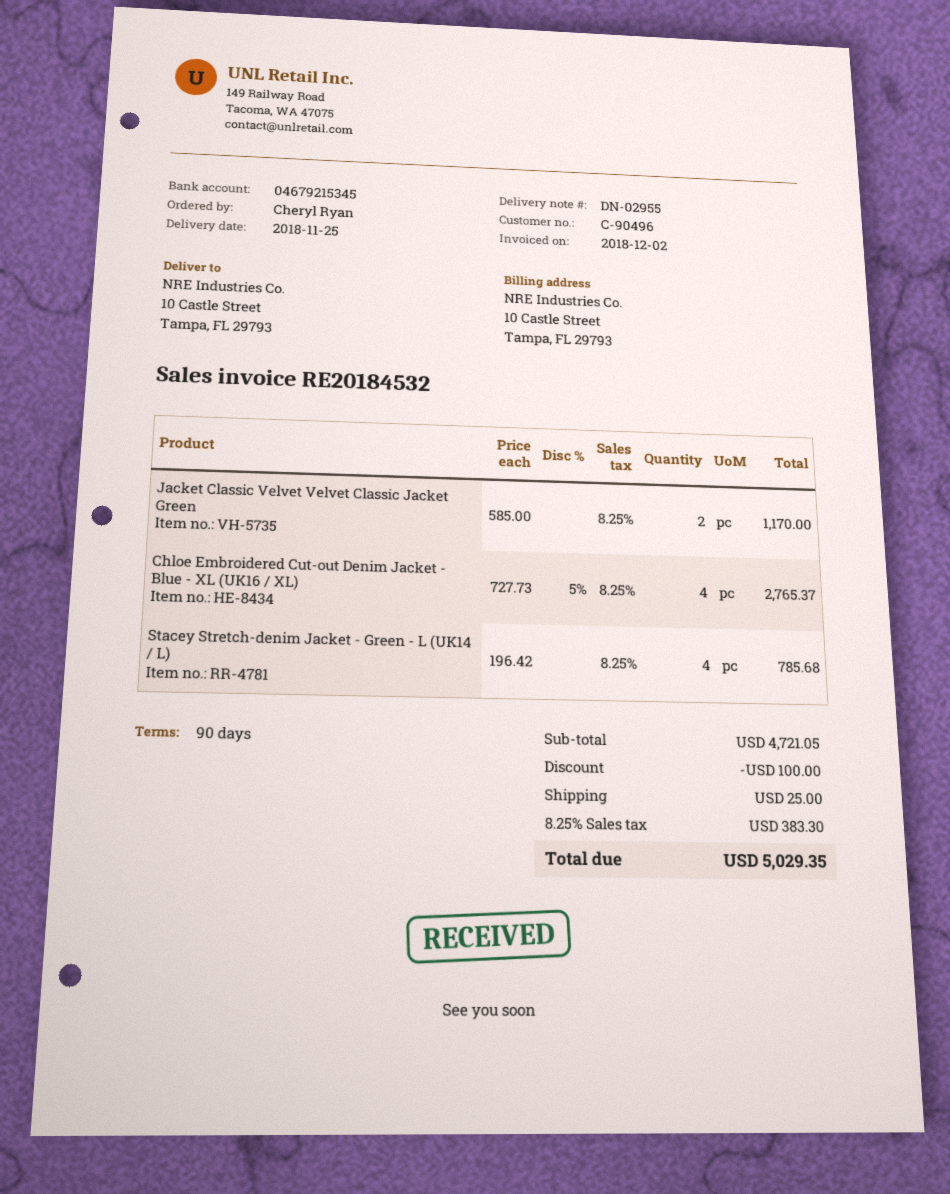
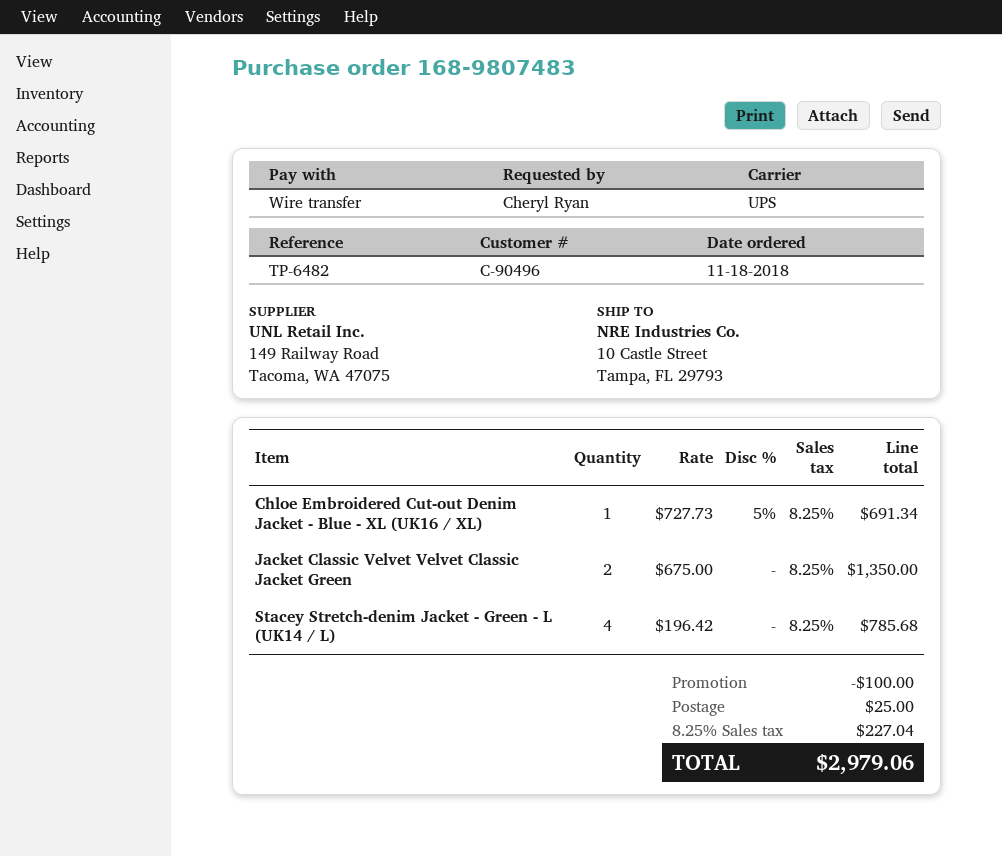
Jacket Classic Velvet Velvet Classic Jacket Green: 2 x 585.00 = 1170.00 -> 2 x 675.00 = 1350.00
Chloe Embroidered Cut-out Denim Jacket - Blue - XL (UK16 / XL): 4 x 727.73 - 5% = 2765.37 -> 1 x 727.73 - 5% = 691.34
tax: 8.25% = 383.30 -> 8.25% = 227.04
total: 5029.35 -> 2979.06

